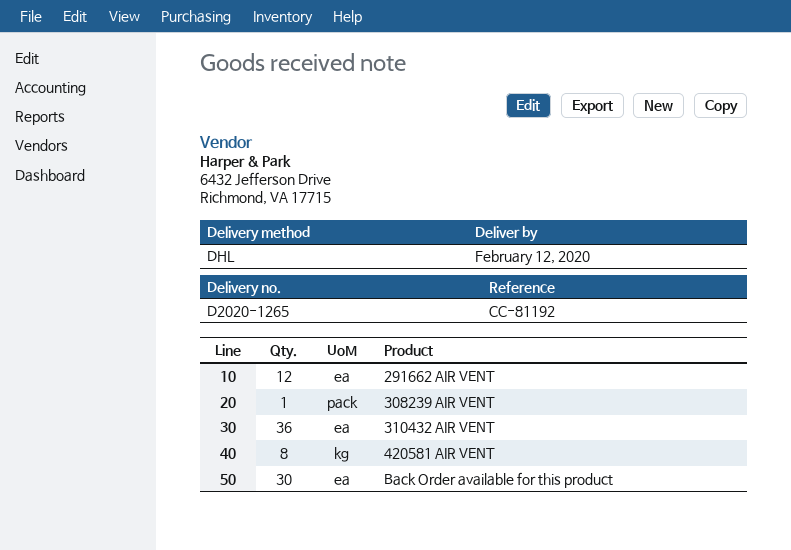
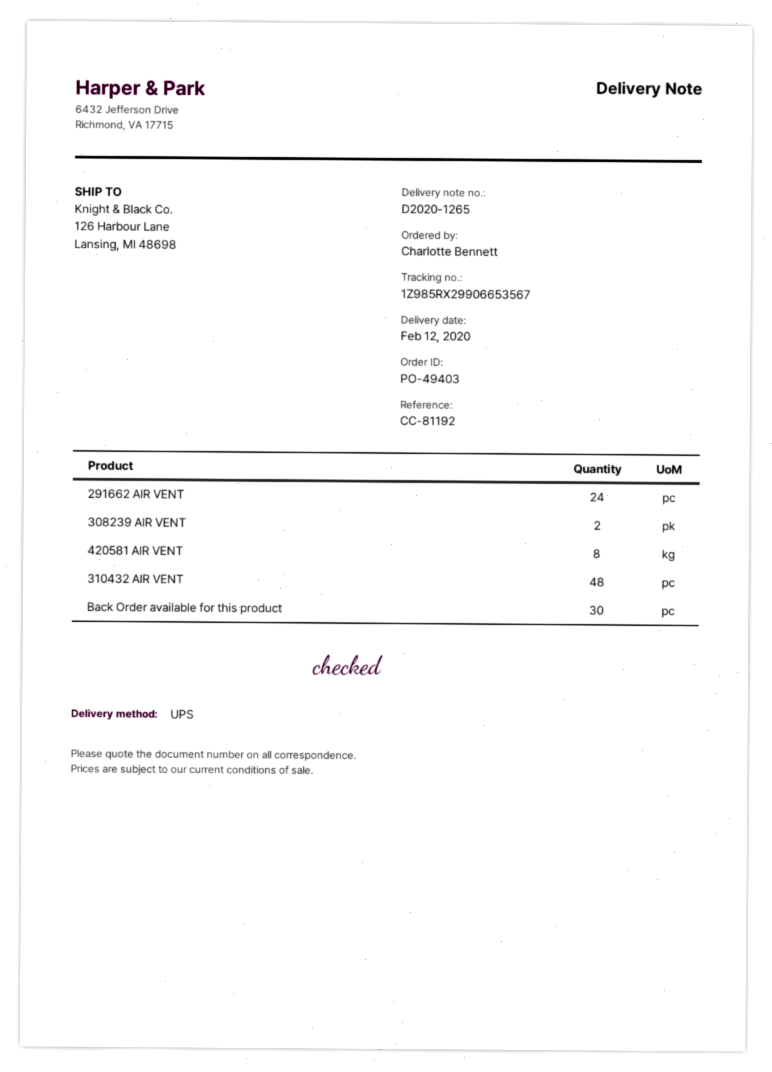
shipping method: DHL -> UPS
291662 AIR VENT: 12 -> 24
308239 AIR VENT: 1 -> 2
310432 AIR VENT: 36 -> 48

